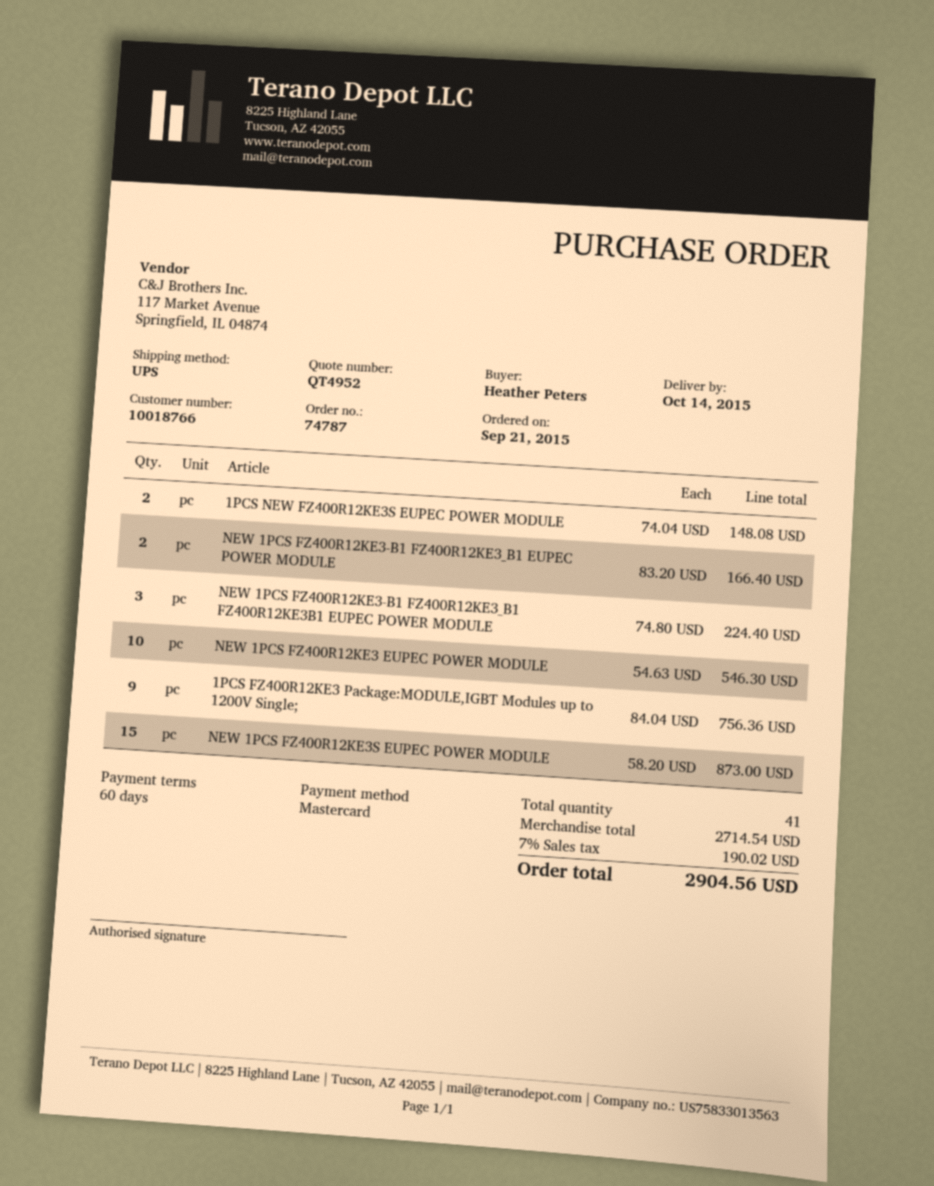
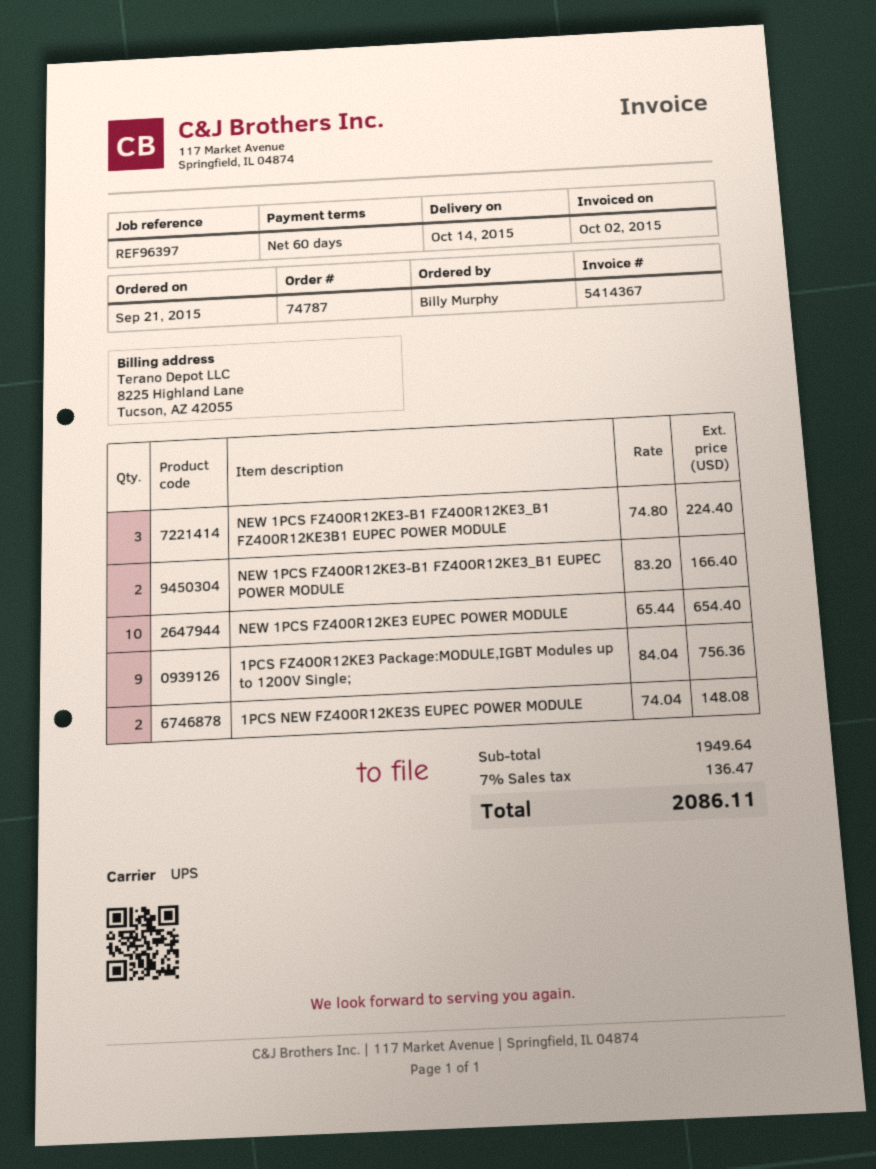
ordered by: Heather Peters -> Billy Murphy
NEW 1PCS FZ400R12KE3 EUPEC POWER MODULE: 10 x 54.63 = 546.30 -> 10 x 65.44 = 654.40
NEW 1PCS FZ400R12KE3S EUPEC POWER MODULE: 15 x 58.20 = 873.00 -> none
subtotal: 2714.54 -> 1949.64
tax: 7% = 190.02 -> 7% = 136.47
total: 2904.56 -> 2086.11

